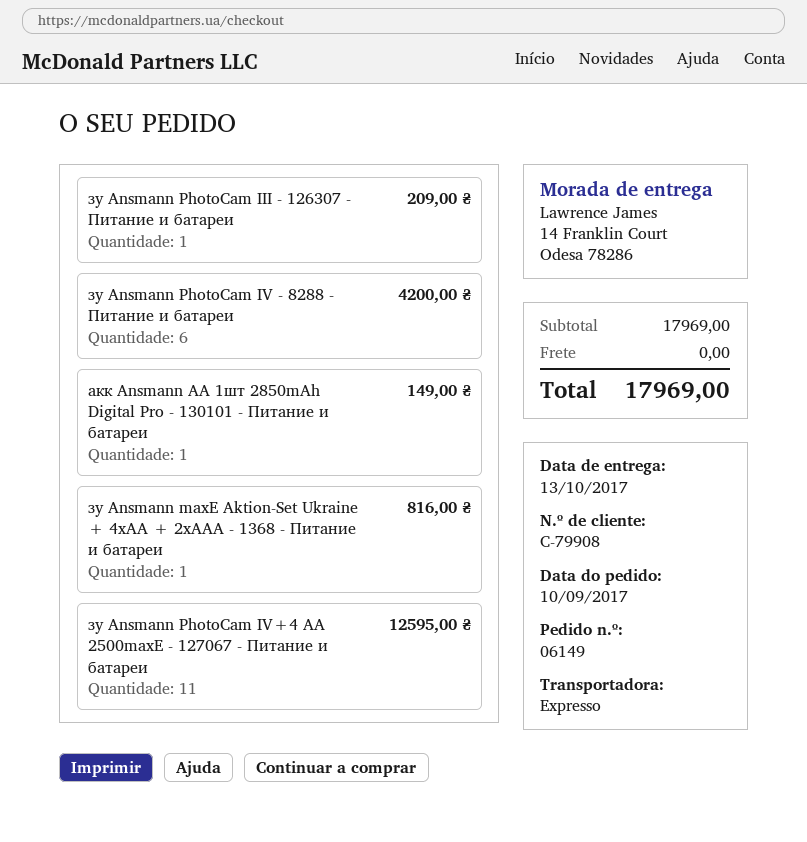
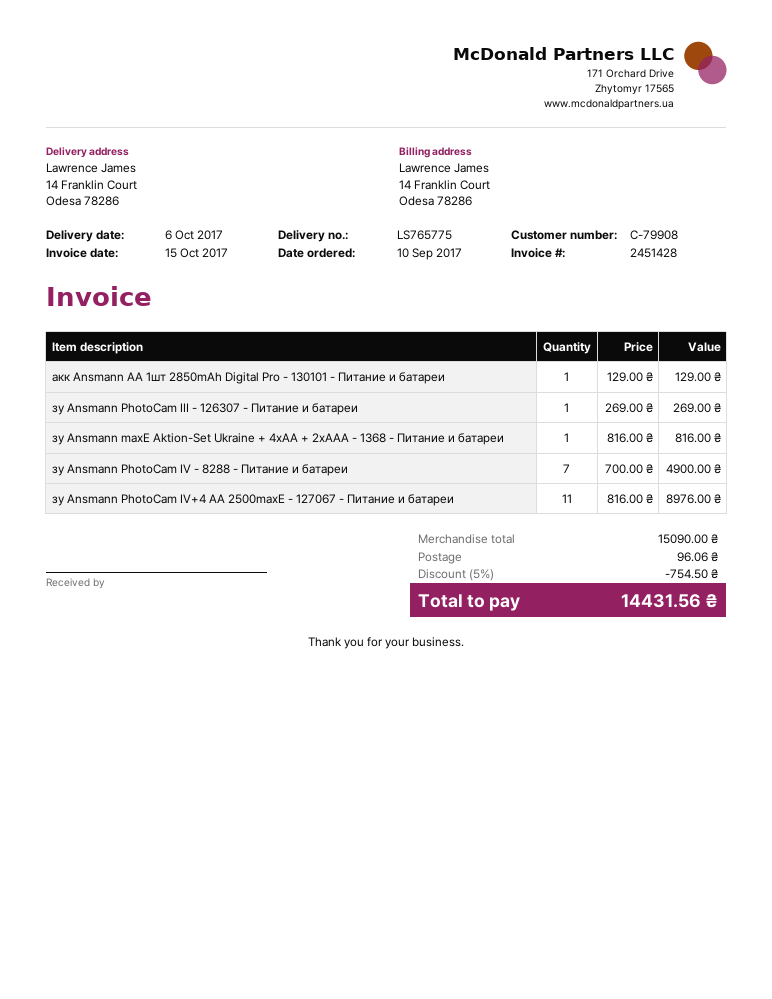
delivery date: 2017-10-13 -> 2017-10-06
зу Ansmann PhotoCam III - 126307 - Питание и батареи: 1 for 209.00 -> 1 for 269.00
зу Ansmann PhotoCam IV - 8288 - Питание и батареи: 6 for 4200.00 -> 7 for 4900.00
акк Ansmann AA 1шт 2850mAh Digital Pro - 130101 - Питание и батареи: 1 for 149.00 -> 1 for 129.00
зу Ansmann PhotoCam IV+4 AA 2500maxE - 127067 - Питание и батареи: 11 for 12595.00 -> 11 for 8976.00
subtotal: 17969.00 -> 15090.00
discount: none -> 5% = 754.50
shipping: 0.00 -> 96.06
total: 17969.00 -> 14431.56

